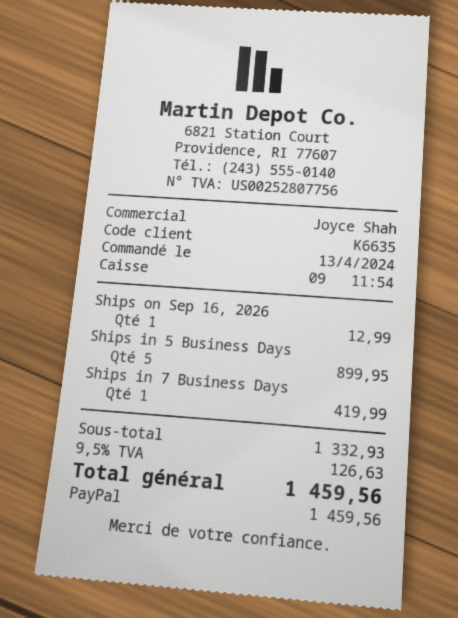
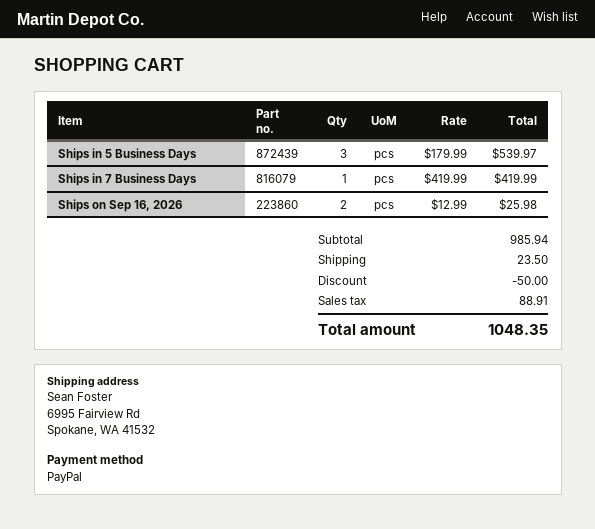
Ships on Sep 16, 2026: 1 for 12.99 -> 2 for 25.98
Ships in 5 Business Days: 5 for 899.95 -> 3 for 539.97
subtotal: 1332.93 -> 985.94
discount: none -> 50.00
shipping: none -> 23.50
tax: 126.63 -> 88.91
total: 1459.56 -> 1048.35

